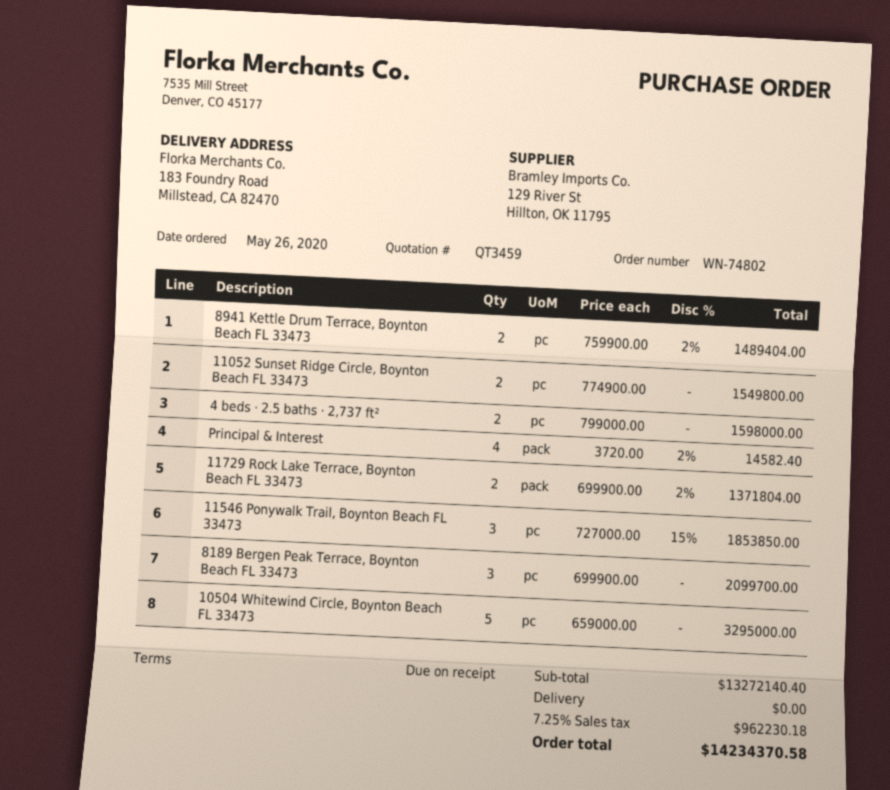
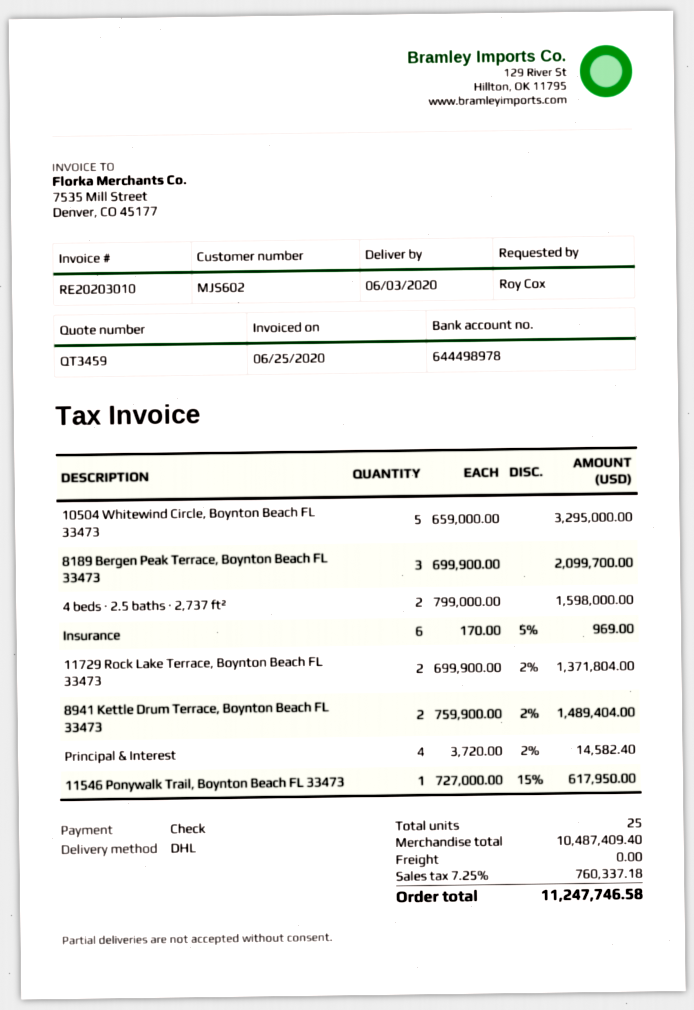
11052 Sunset Ridge Circle, Boynton Beach FL 33473: 2 x 774900.00 = 1549800.00 -> none
11546 Ponywalk Trail, Boynton Beach FL 33473: 3 x 727000.00 - 15% = 1853850.00 -> 1 x 727000.00 - 15% = 617950.00
Insurance: none -> 6 x 170.00 - 5% = 969.00
subtotal: 13272140.40 -> 10487409.40
tax: 7.25% = 962230.18 -> 7.25% = 760337.18
total: 14234370.58 -> 11247746.58

